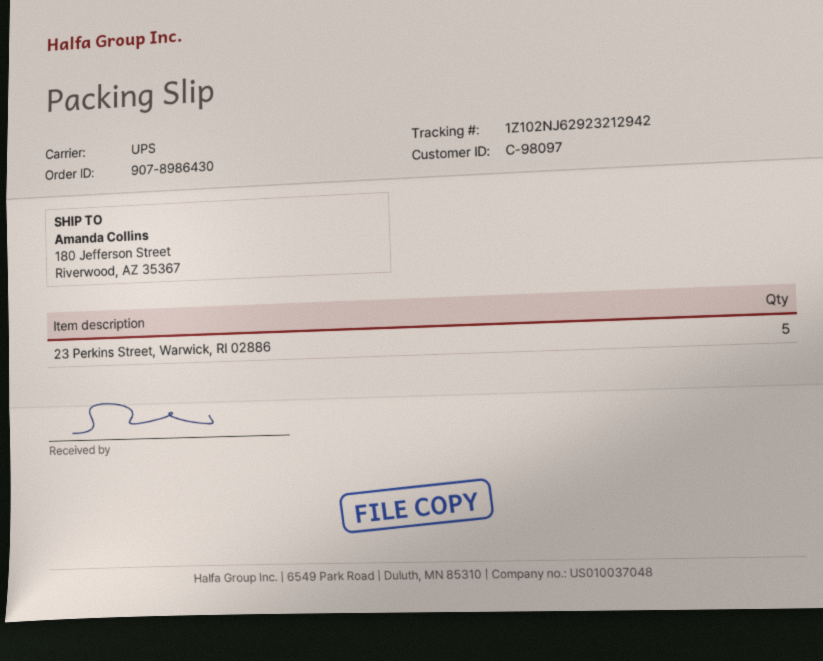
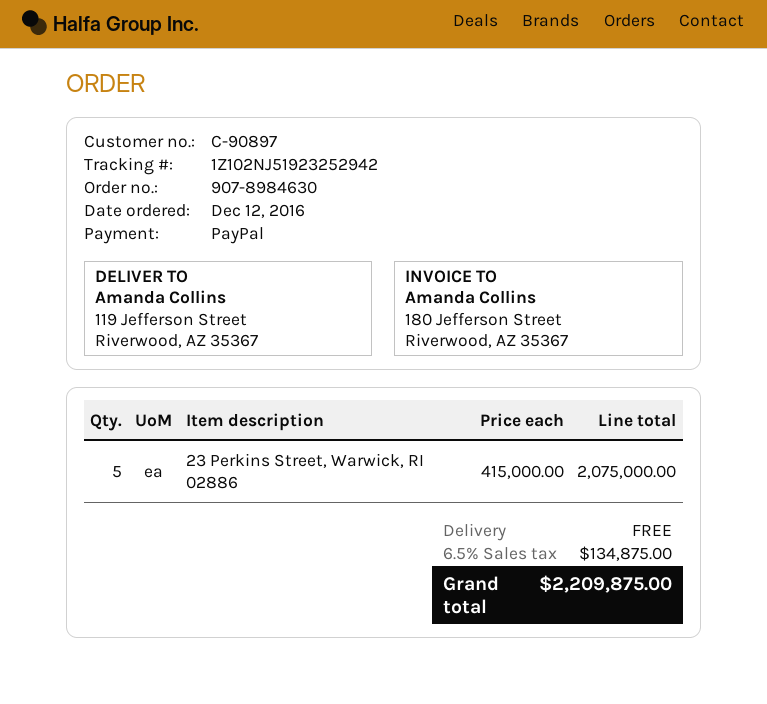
order number: 907-8986430 -> 907-8984630
customer number: C-98097 -> C-90897
tracking number: 1Z102NJ62923212942 -> 1Z102NJ51923252942
ship to: 180 Jefferson Street, Riverwood, AZ 35367 -> 119 Jefferson Street, Riverwood, AZ 35367

